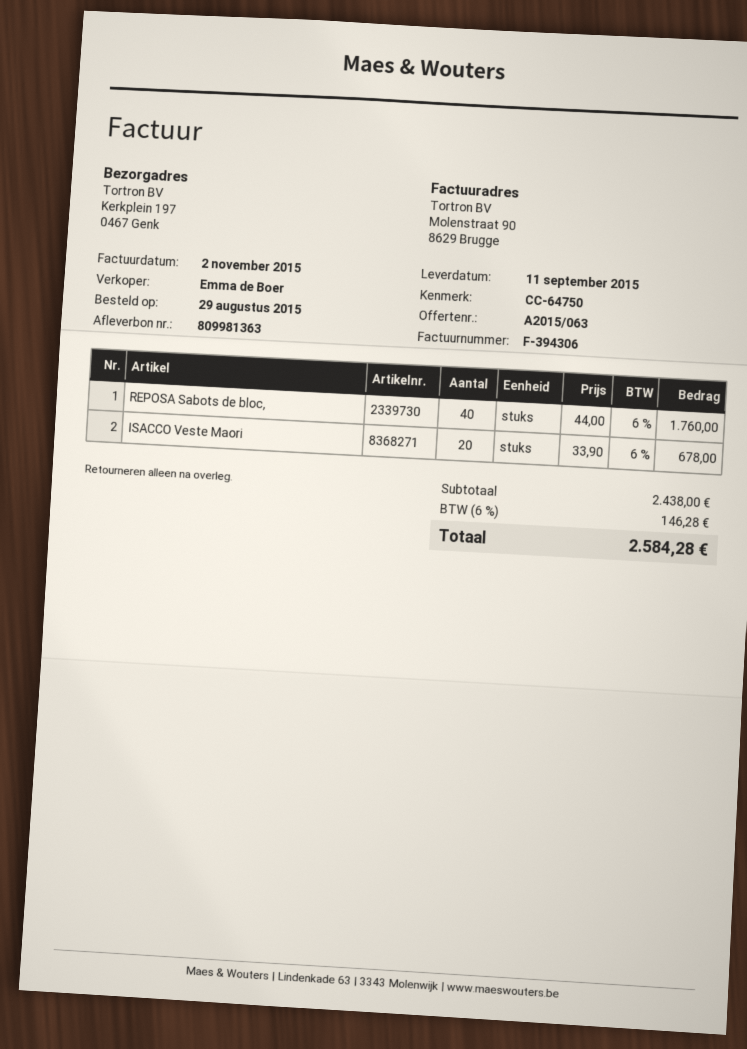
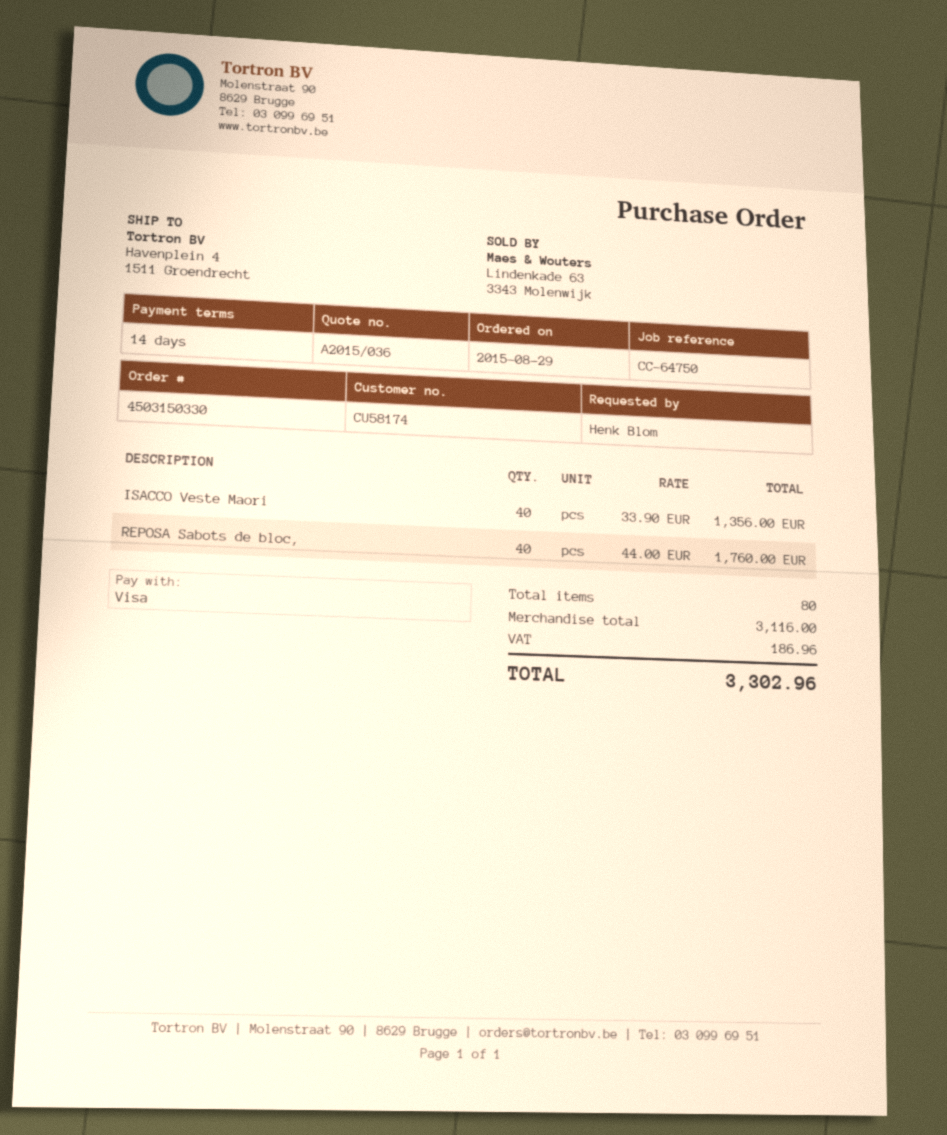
quote number: A2015/063 -> A2015/036
ship to: Kerkplein 197, 0467 Genk -> Havenplein 4, 1511 Groendrecht
ISACCO Veste Maori: 20 x 33.90 = 678.00 -> 40 x 33.90 = 1356.00
subtotal: 2438.00 -> 3116.00
tax: 146.28 -> 186.96
total: 2584.28 -> 3302.96

